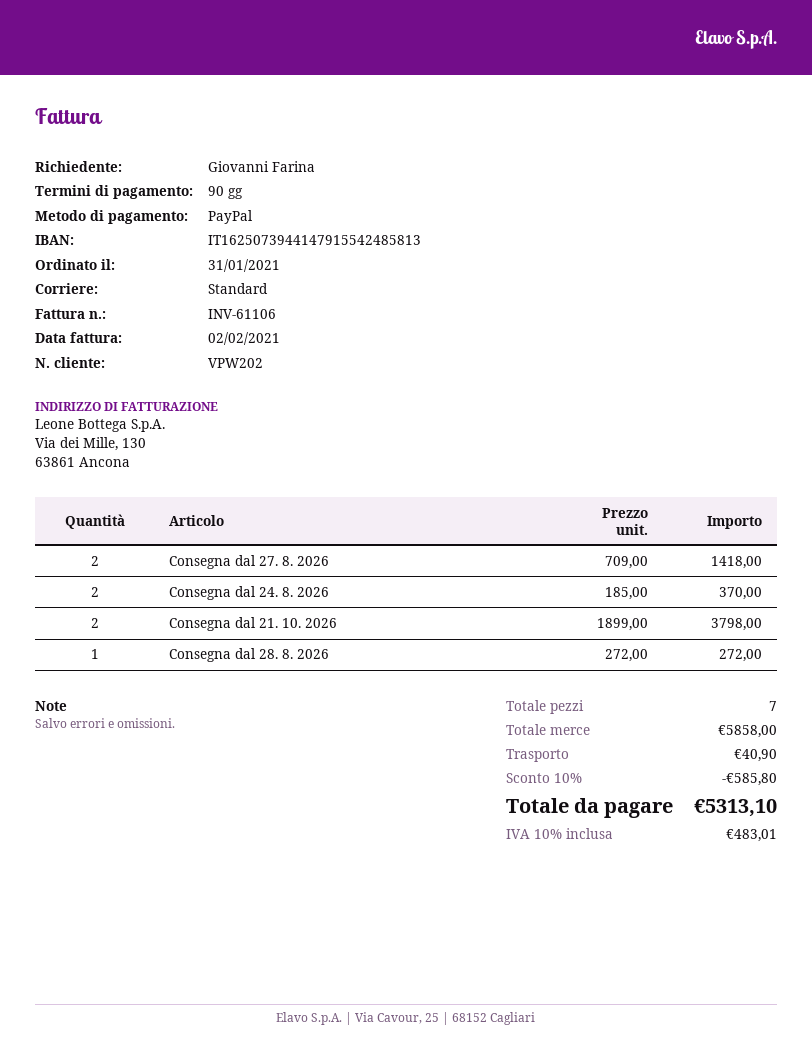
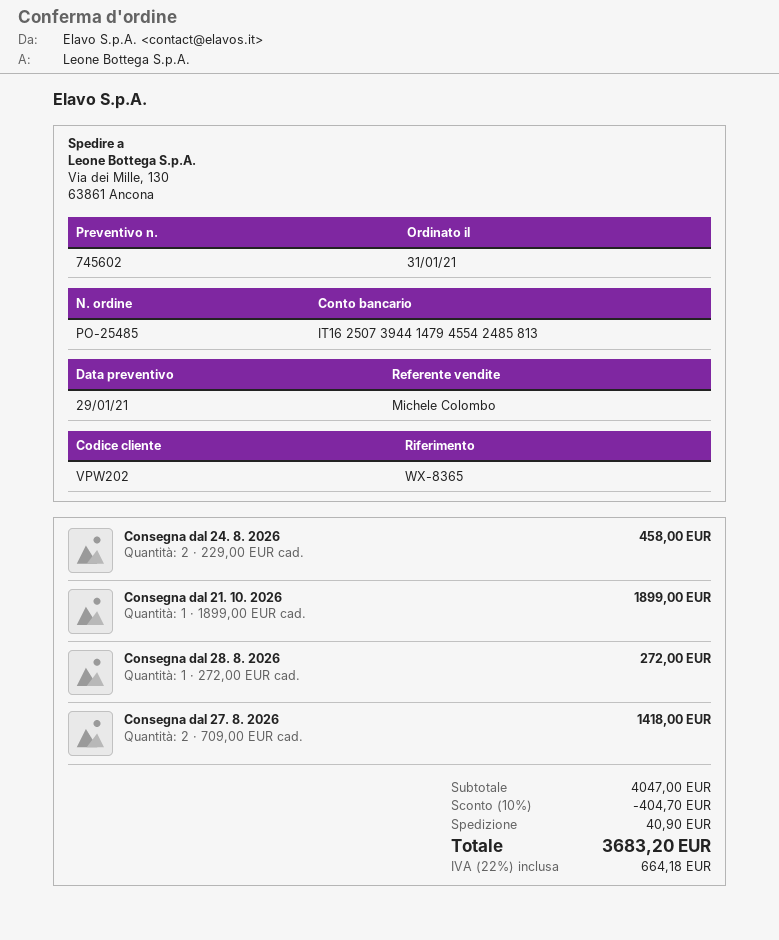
bank account: IT1625073944147915542485813 -> IT1625073944147945542485813
Consegna dal 24. 8. 2026: 2 x 185.00 = 370.00 -> 2 x 229.00 = 458.00
Consegna dal 21. 10. 2026: 2 x 1899.00 = 3798.00 -> 1 x 1899.00 = 1899.00
subtotal: 5858.00 -> 4047.00
discount: 10% = 585.80 -> 10% = 404.70
tax: 10% = 483.01 -> 22% = 664.18
total: 5313.10 -> 3683.20

